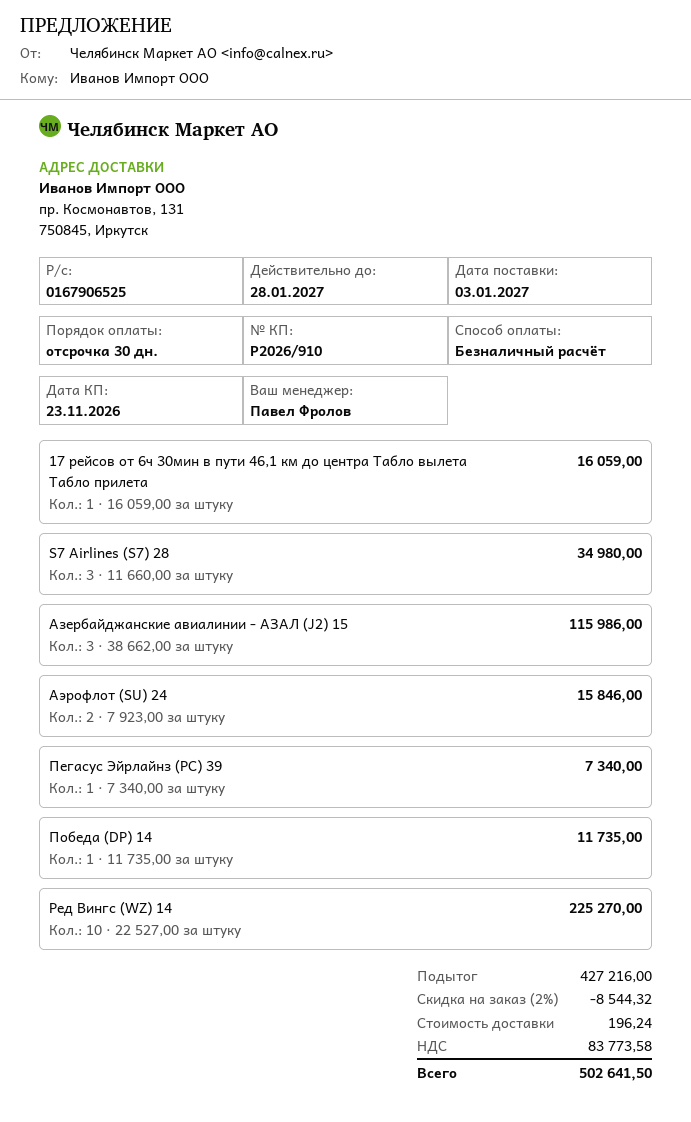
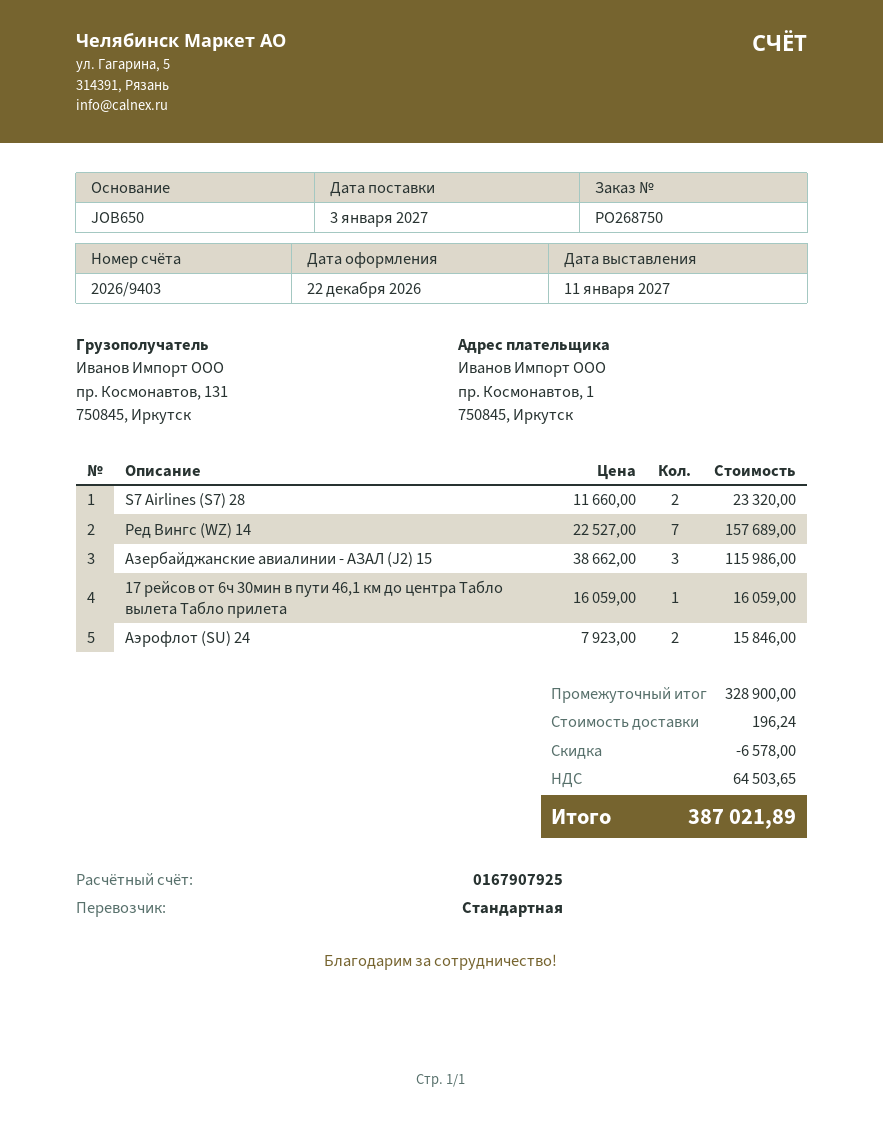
bank account: 0167906525 -> 0167907925
S7 Airlines (S7) 28: 3 x 11660.00 = 34980.00 -> 2 x 11660.00 = 23320.00
Пегасус Эйрлайнз (PC) 39: 1 x 7340.00 = 7340.00 -> none
Победа (DP) 14: 1 x 11735.00 = 11735.00 -> none
Ред Вингс (WZ) 14: 10 x 22527.00 = 225270.00 -> 7 x 22527.00 = 157689.00
subtotal: 427216.00 -> 328900.00
discount: 8544.32 -> 6578.00
tax: 83773.58 -> 64503.65
total: 502641.50 -> 387021.89

